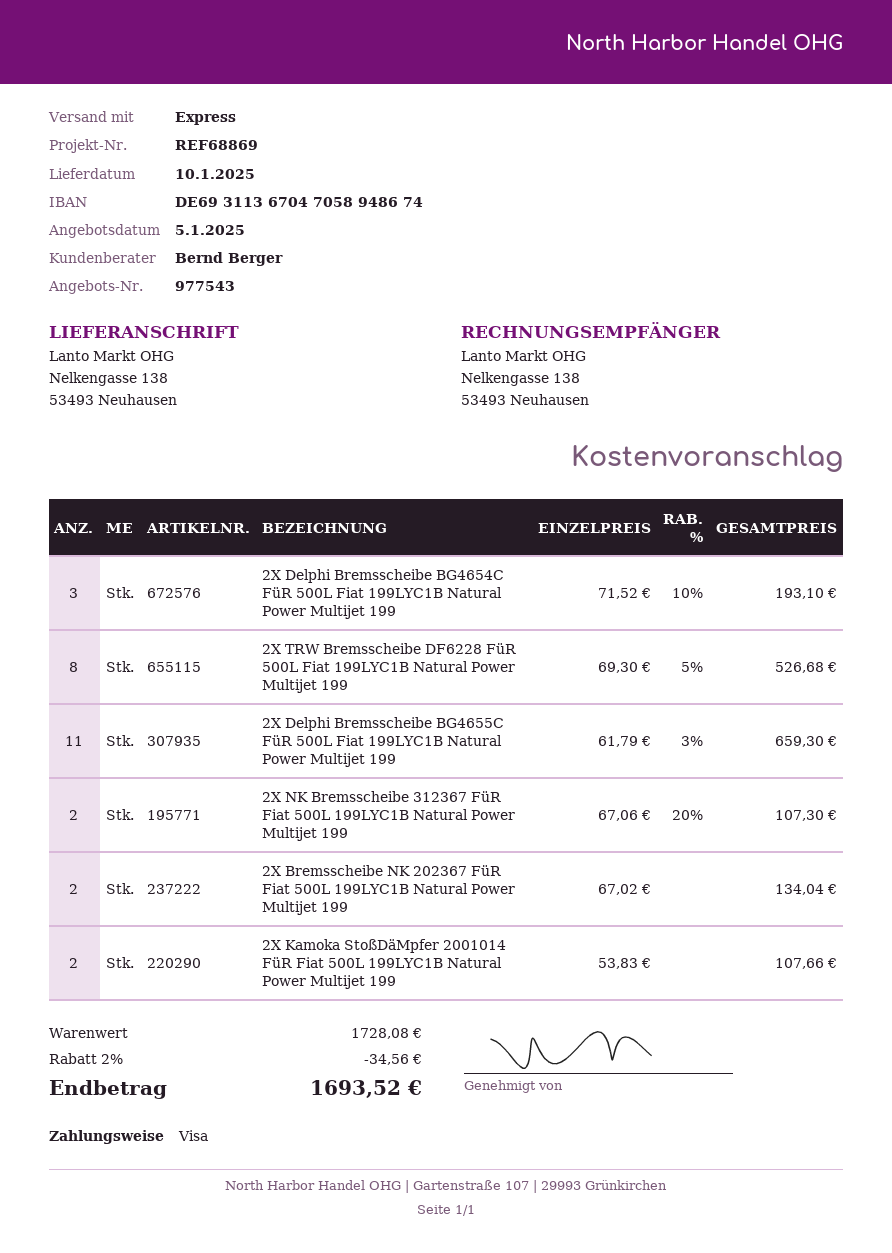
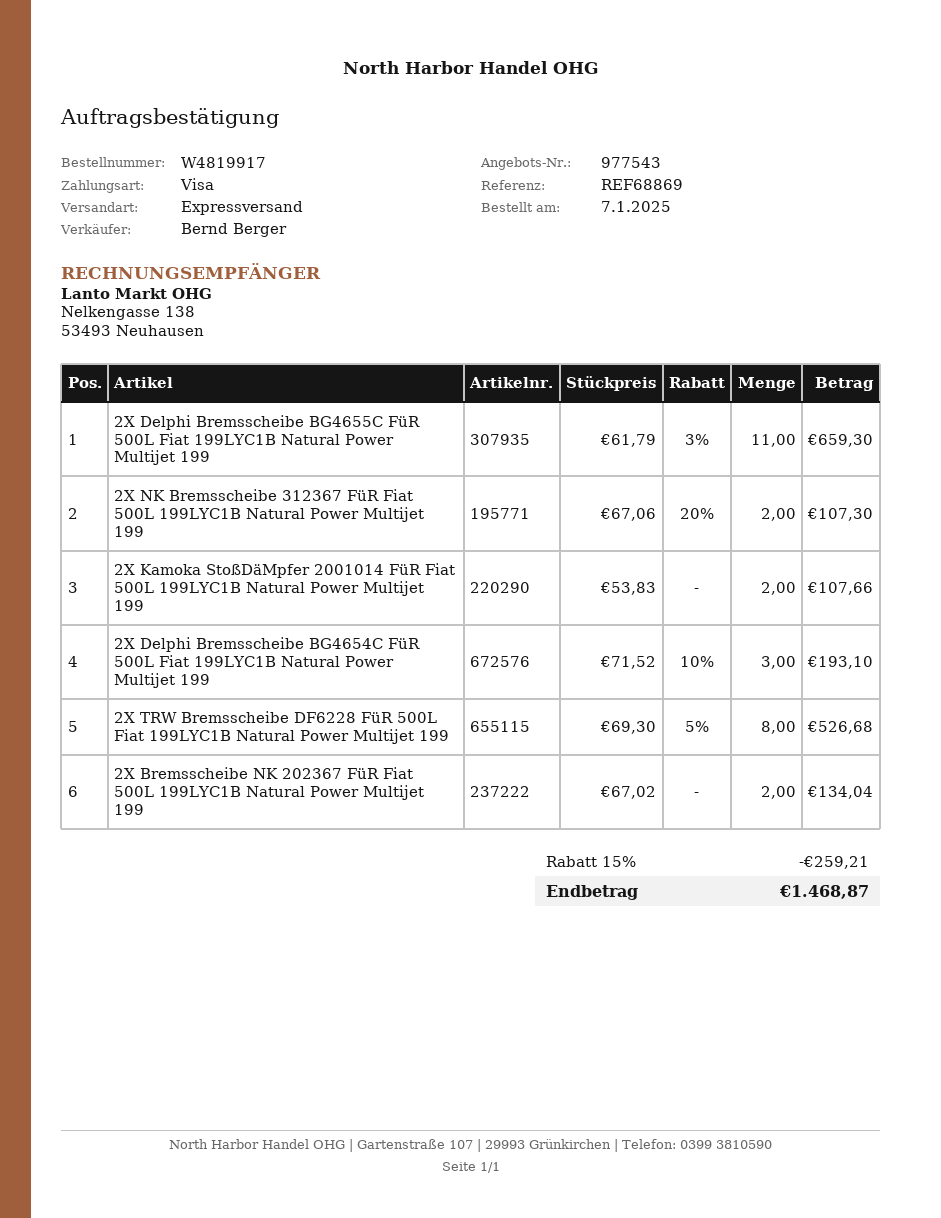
discount: 2% = 34.56 -> 15% = 259.21
total: 1693.52 -> 1468.87

